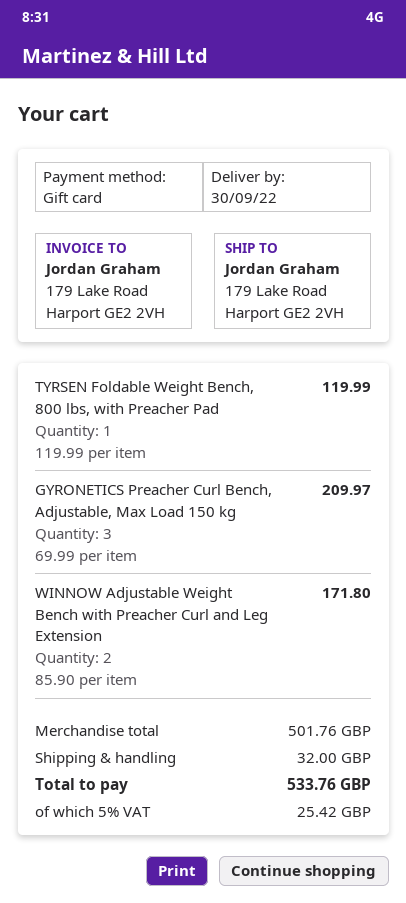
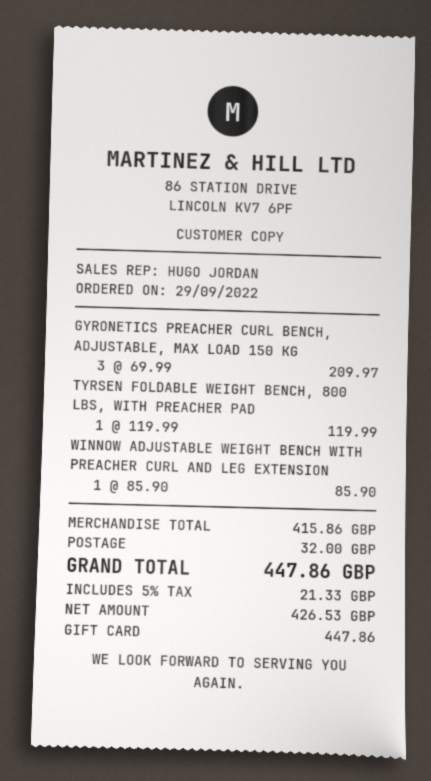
WINNOW Adjustable Weight Bench with Preacher Curl and Leg Extension: 2 x 85.90 = 171.80 -> 1 x 85.90 = 85.90
subtotal: 501.76 -> 415.86
tax: 5% = 25.42 -> 5% = 21.33
total: 533.76 -> 447.86

